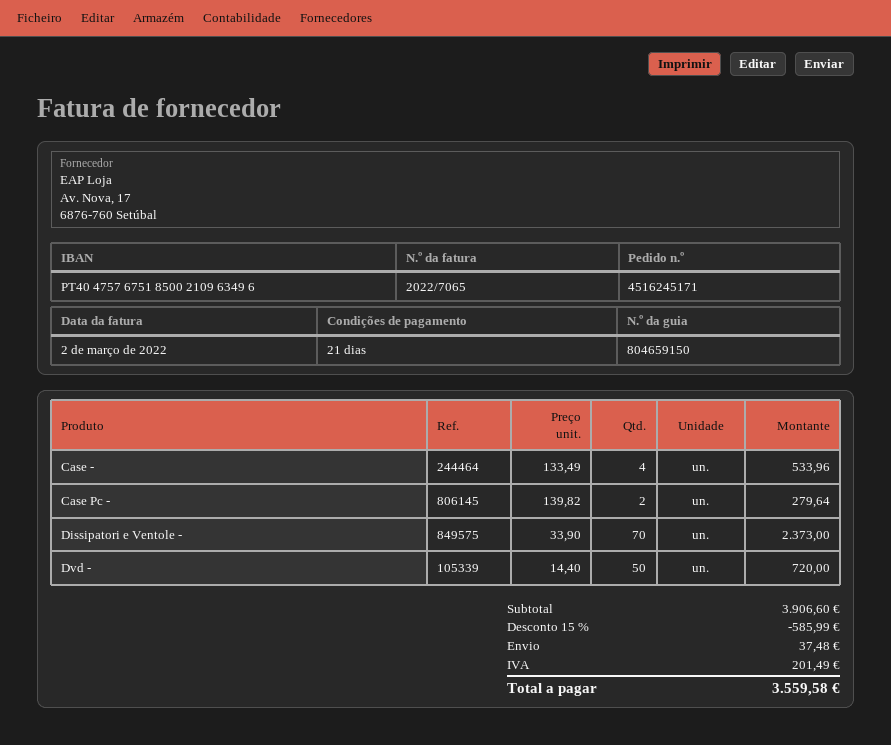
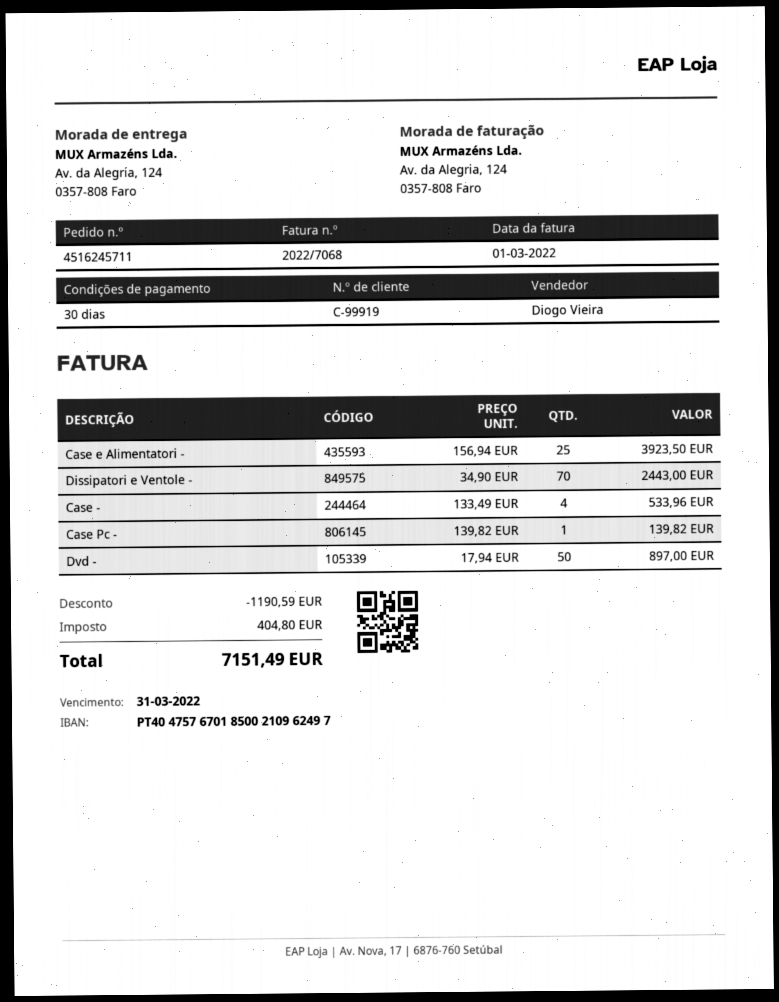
order number: 4516245171 -> 4516245711
invoice number: 2022/7065 -> 2022/7068
invoice date: 2022-03-02 -> 2022-03-01
payment terms: 21 days -> 30 days
bank account: PT40475767518500210963496 -> PT40475767018500210962497
Case Pc -: 2 x 139.82 = 279.64 -> 1 x 139.82 = 139.82
Dissipatori e Ventole -: 70 x 33.90 = 2373.00 -> 70 x 34.90 = 2443.00
Dvd -: 50 x 14.40 = 720.00 -> 50 x 17.94 = 897.00
Case e Alimentatori -: none -> 25 x 156.94 = 3923.50
discount: 585.99 -> 1190.59
shipping: 37.48 -> none
tax: 201.49 -> 404.80
total: 3559.58 -> 7151.49

